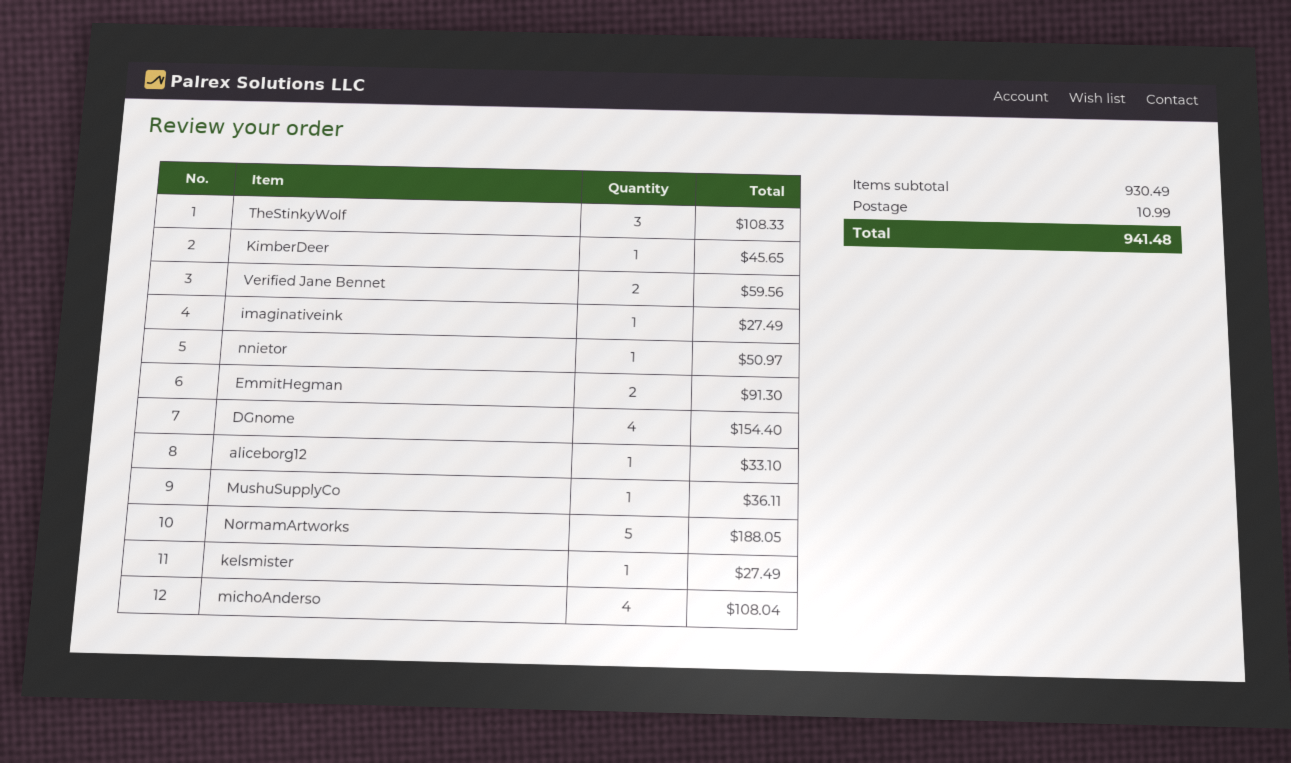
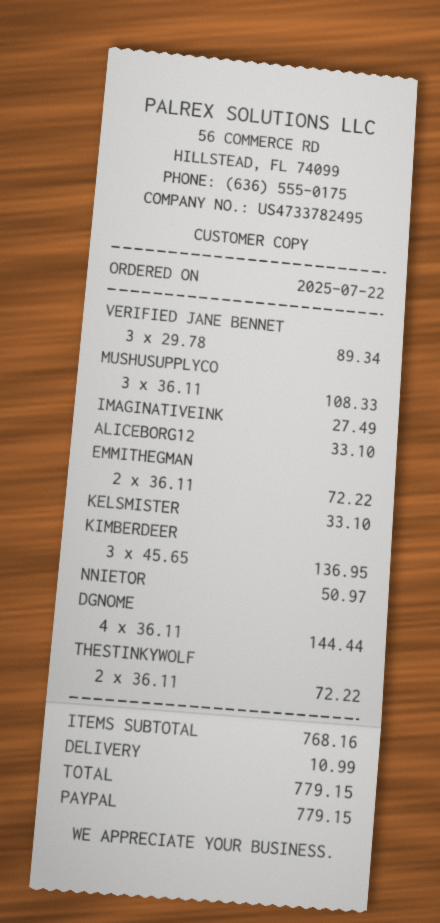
TheStinkyWolf: 3 for 108.33 -> 2 for 72.22
KimberDeer: 1 for 45.65 -> 3 for 136.95
Verified Jane Bennet: 2 for 59.56 -> 3 for 89.34
EmmitHegman: 2 for 91.30 -> 2 for 72.22
DGnome: 4 for 154.40 -> 4 for 144.44
MushuSupplyCo: 1 for 36.11 -> 3 for 108.33
NormamArtworks: 5 for 188.05 -> none
kelsmister: 1 for 27.49 -> 1 for 33.10
michoAnderso: 4 for 108.04 -> none
subtotal: 930.49 -> 768.16
total: 941.48 -> 779.15

